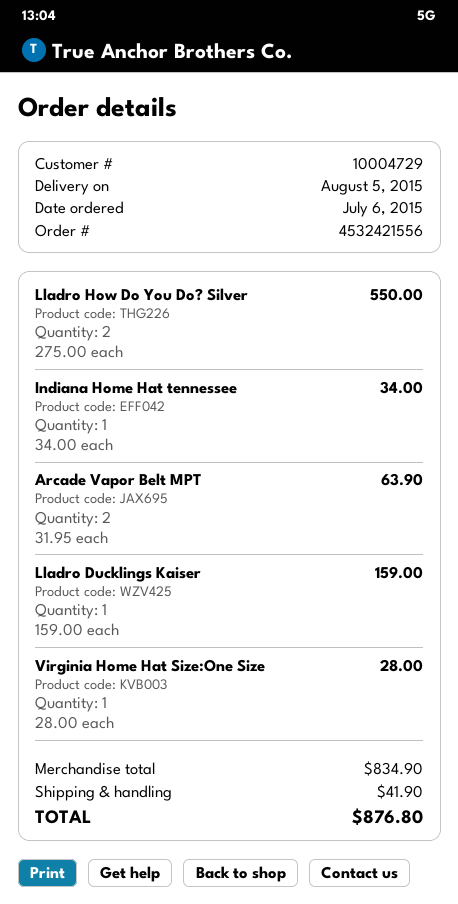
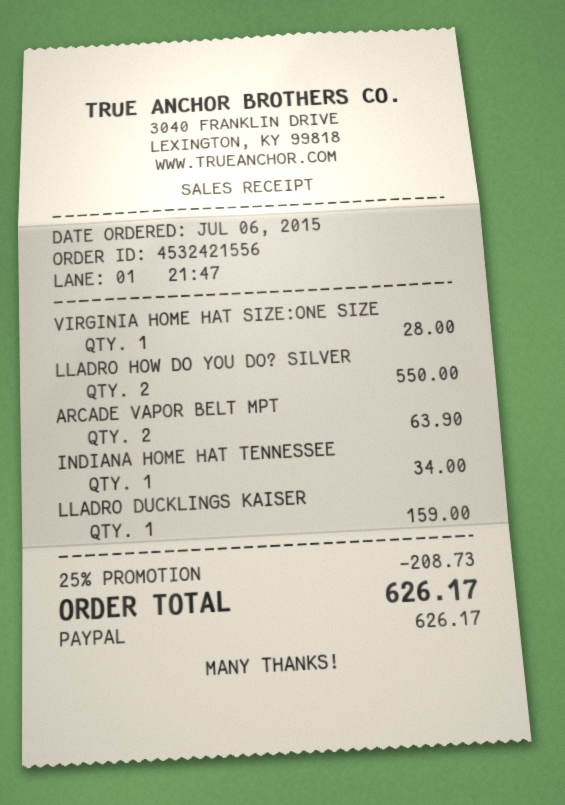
discount: none -> 25% = 208.73
shipping: 41.90 -> none
total: 876.80 -> 626.17

